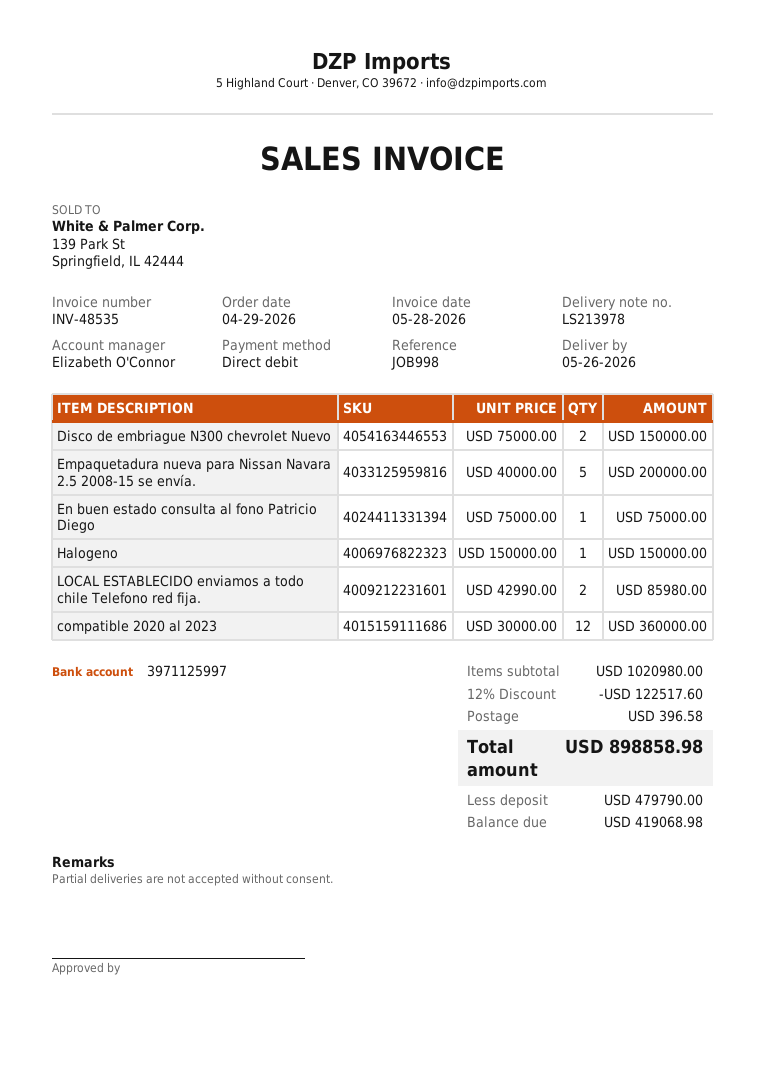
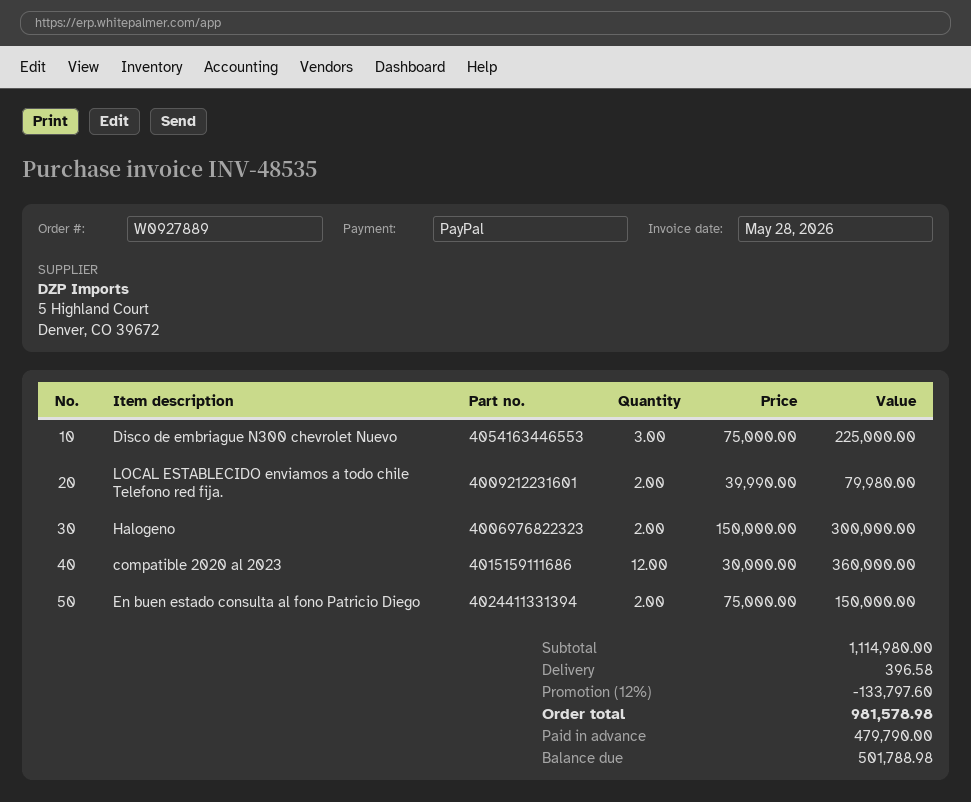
payment method: direct debit -> PayPal
Disco de embriague N300 chevrolet Nuevo: 2 x 75000.00 = 150000.00 -> 3 x 75000.00 = 225000.00
Empaquetadura nueva para Nissan Navara 2.5 2008-15 se envía.: 5 x 40000.00 = 200000.00 -> none
En buen estado consulta al fono Patricio Diego: 1 x 75000.00 = 75000.00 -> 2 x 75000.00 = 150000.00
Halogeno: 1 x 150000.00 = 150000.00 -> 2 x 150000.00 = 300000.00
LOCAL ESTABLECIDO enviamos a todo chile Telefono red fija.: 2 x 42990.00 = 85980.00 -> 2 x 39990.00 = 79980.00
subtotal: 1020980.00 -> 1114980.00
discount: 12% = 122517.60 -> 12% = 133797.60
total: 898858.98 -> 981578.98
balance: 419068.98 -> 501788.98

